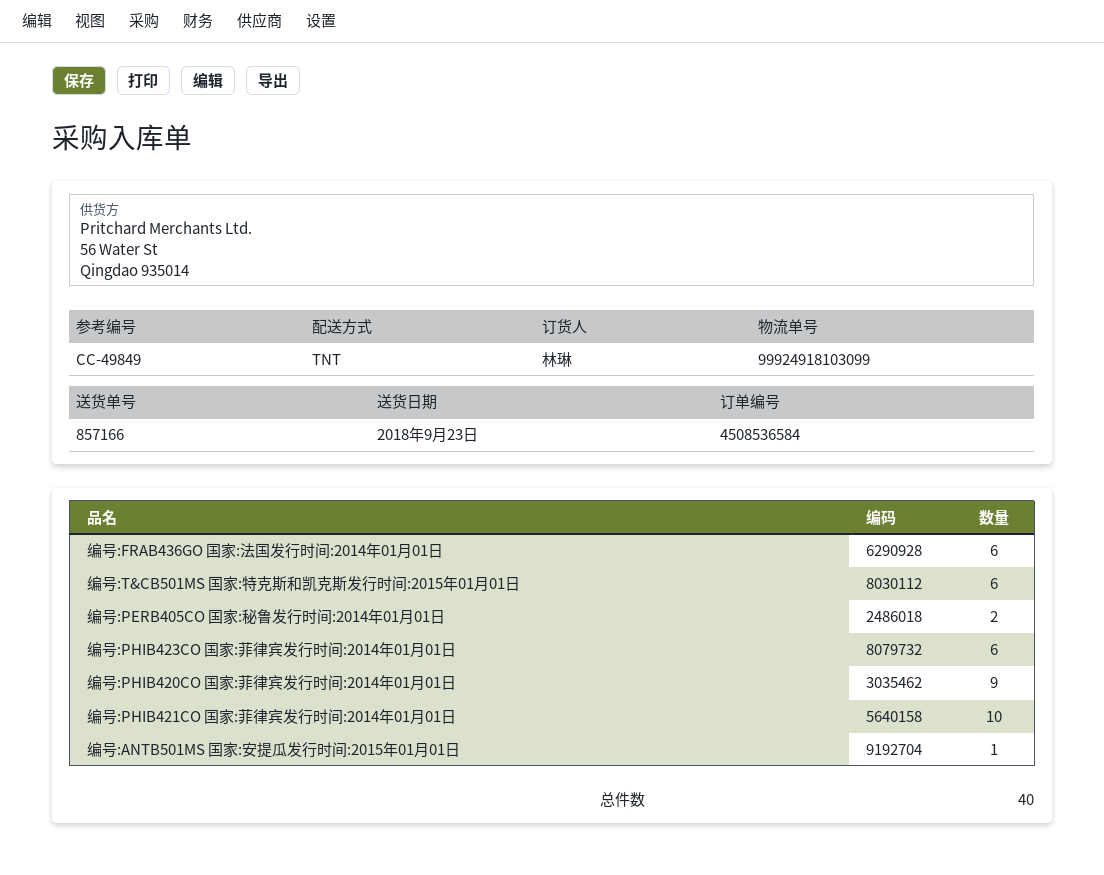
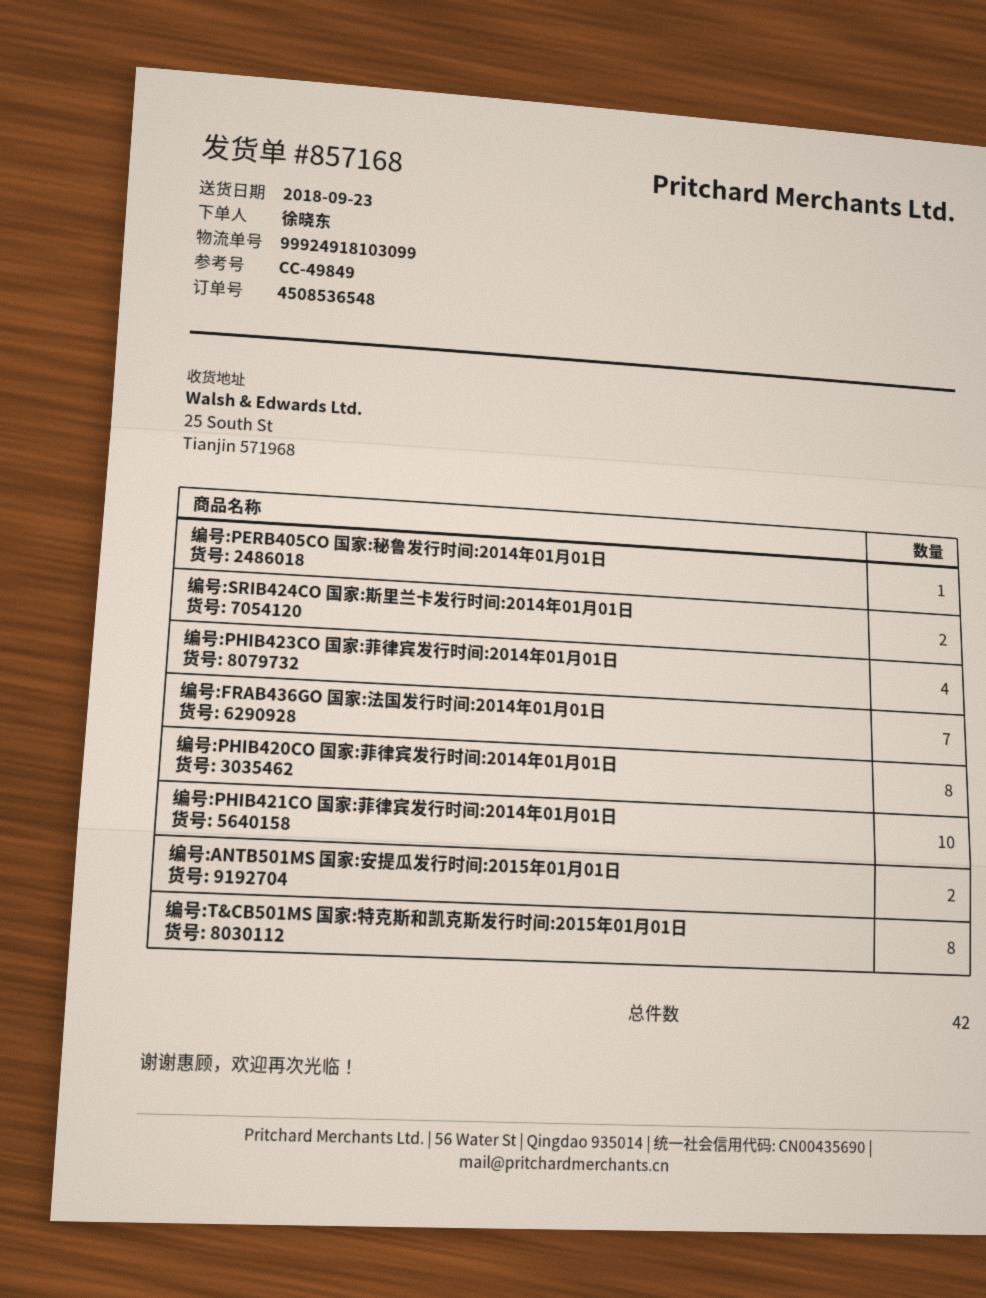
order number: 4508536584 -> 4508536548
delivery note number: 857166 -> 857168
ordered by: 林琳 -> 徐晓东
编号:FRAB436GO 国家:法国发行时间:2014年01月01日: 6 -> 7
编号:T&CB501MS 国家:特克斯和凯克斯发行时间:2015年01月01日: 6 -> 8
编号:PERB405CO 国家:秘鲁发行时间:2014年01月01日: 2 -> 1
编号:PHIB423CO 国家:菲律宾发行时间:2014年01月01日: 6 -> 4
编号:PHIB420CO 国家:菲律宾发行时间:2014年01月01日: 9 -> 8
编号:ANTB501MS 国家:安提瓜发行时间:2015年01月01日: 1 -> 2
编号:SRIB424CO 国家:斯里兰卡发行时间:2014年01月01日: none -> 2
total quantity: 40 -> 42

